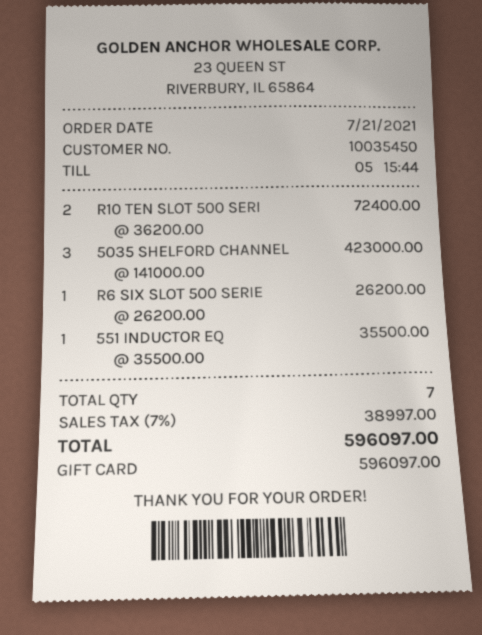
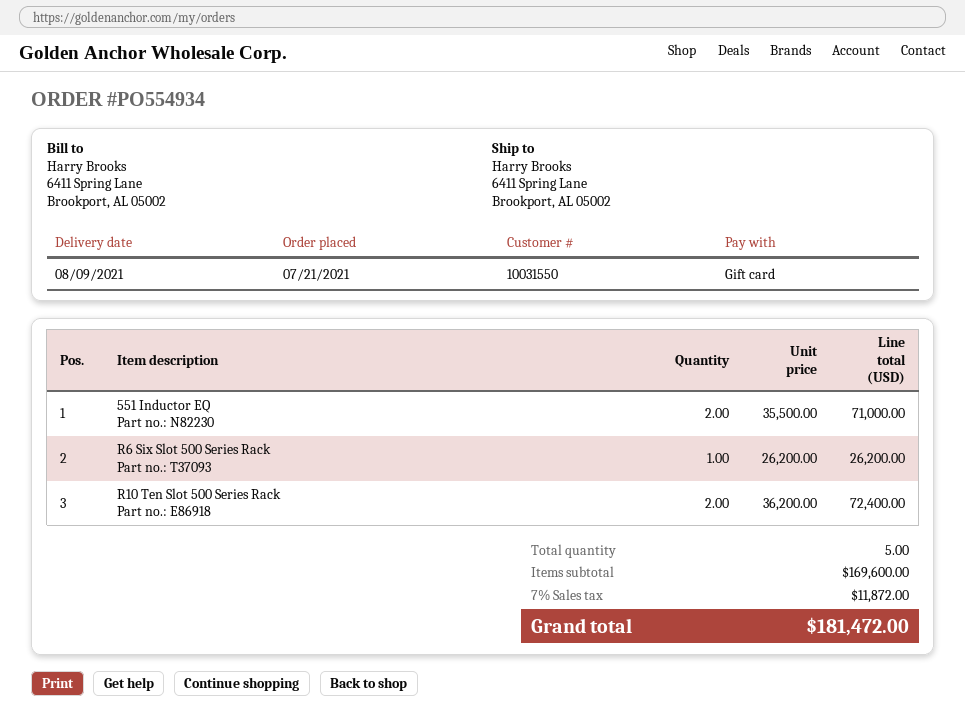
customer number: 10035450 -> 10031550
5035 SHELFORD CHANNEL: 3 x 141000.00 = 423000.00 -> none
551 INDUCTOR EQ: 1 x 35500.00 = 35500.00 -> 2 x 35500.00 = 71000.00
total quantity: 7 -> 5
tax: 7% = 38997.00 -> 7% = 11872.00
total: 596097.00 -> 181472.00

